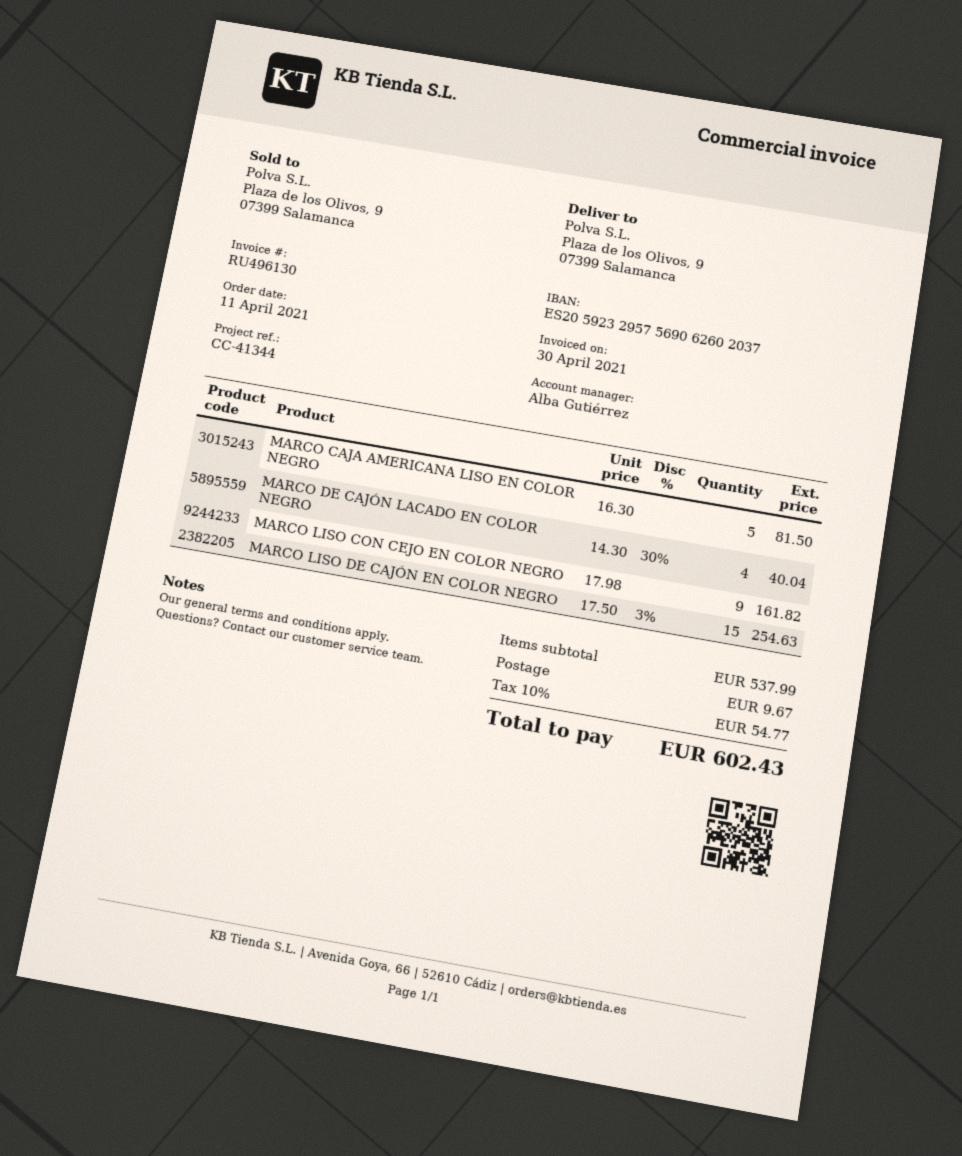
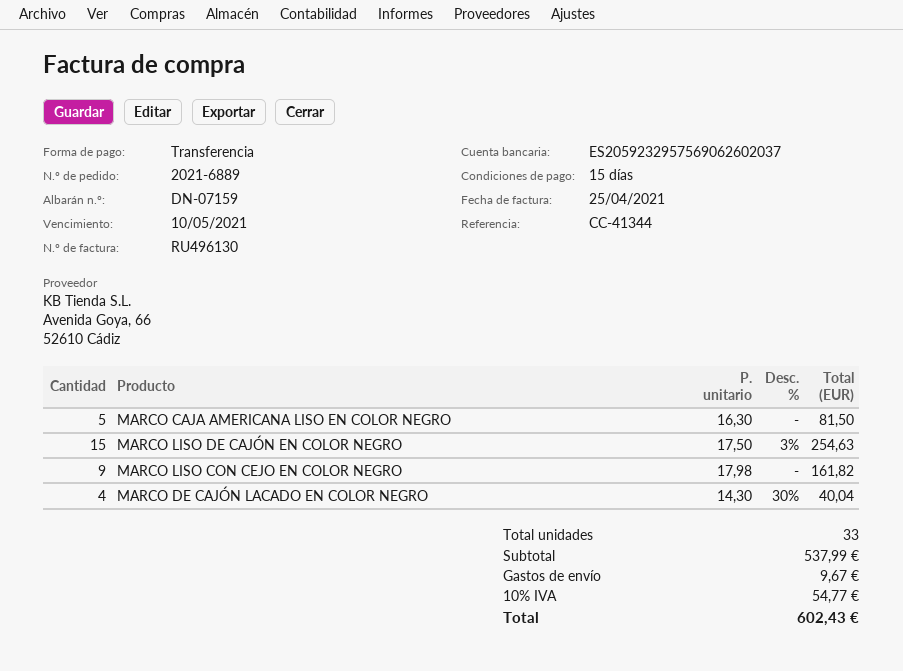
invoice date: 2021-04-30 -> 2021-04-25

